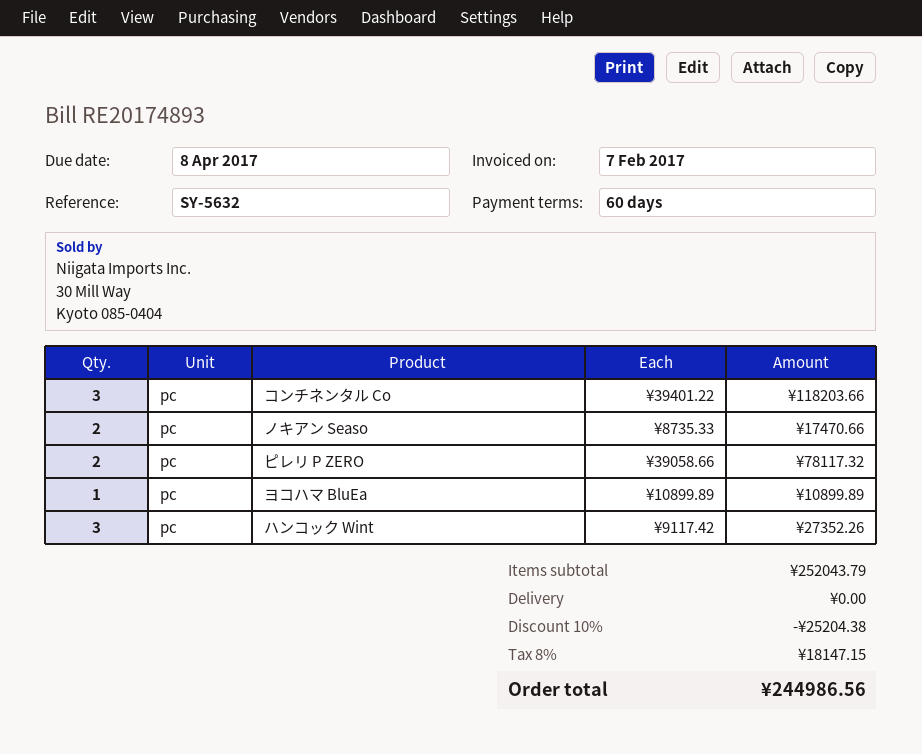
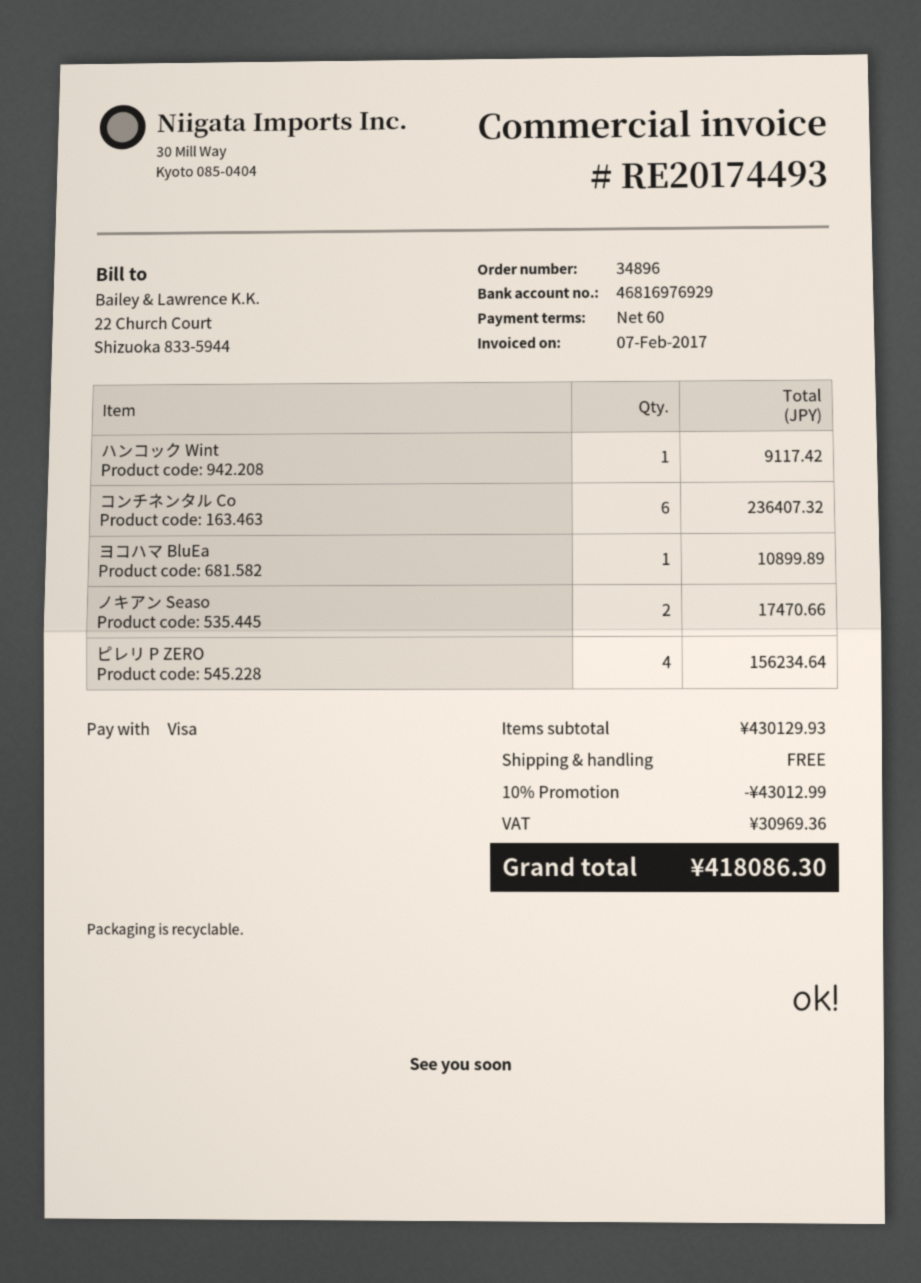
invoice number: RE20174893 -> RE20174493
コンチネンタル Co: 3 for 118203.66 -> 6 for 236407.32
ピレリ P ZERO: 2 for 78117.32 -> 4 for 156234.64
ハンコック Wint: 3 for 27352.26 -> 1 for 9117.42
subtotal: 252043.79 -> 430129.93
discount: 10% = 25204.38 -> 10% = 43012.99
tax: 18147.15 -> 30969.36
total: 244986.56 -> 418086.30

